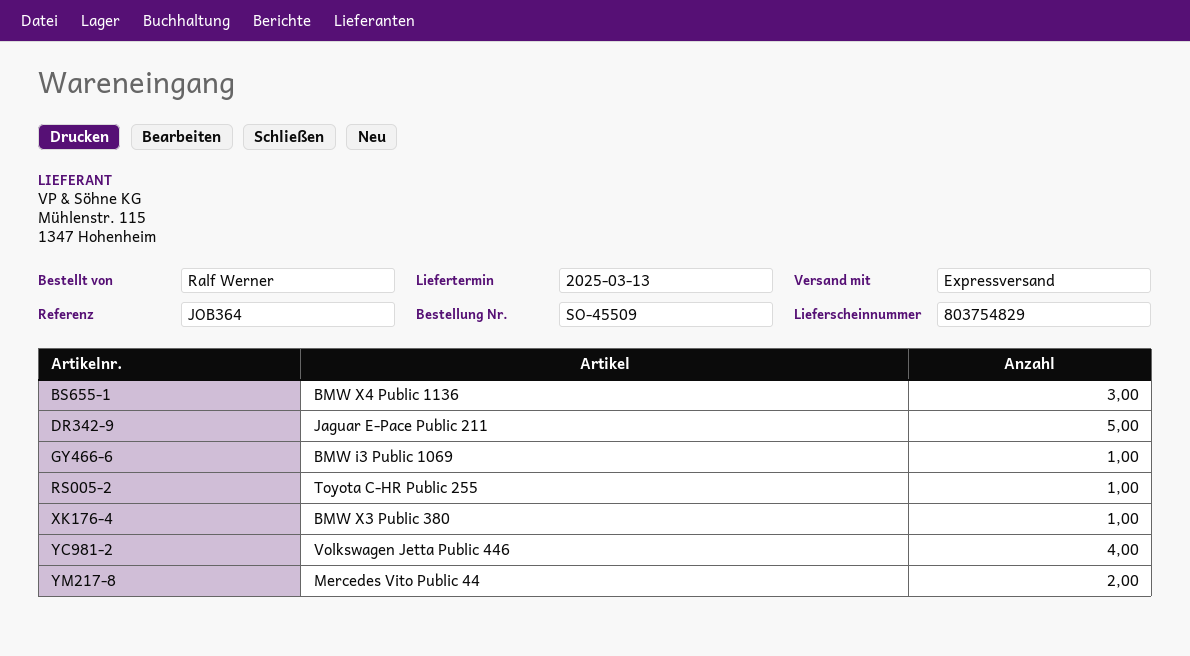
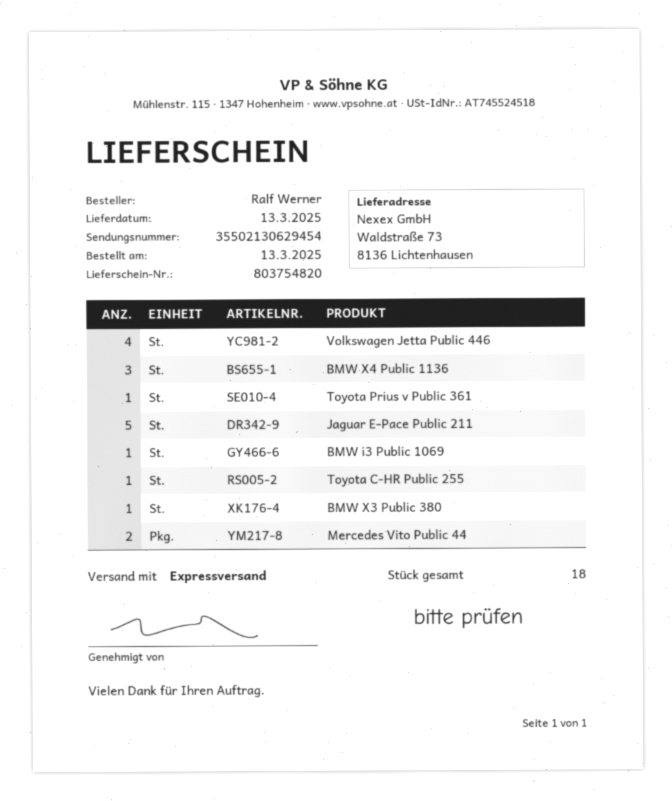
delivery note number: 803754829 -> 803754820
Toyota Prius v Public 361: none -> 1

